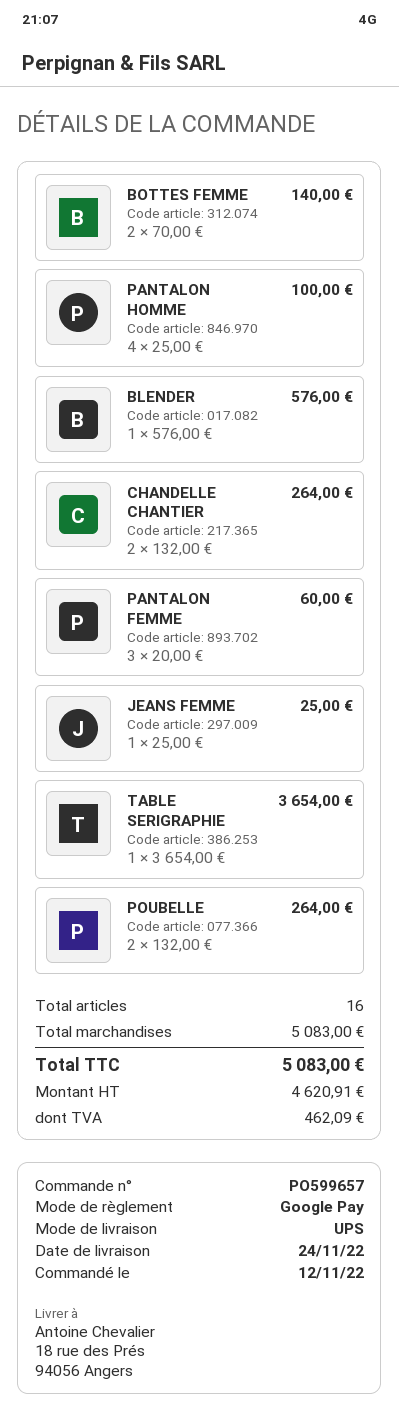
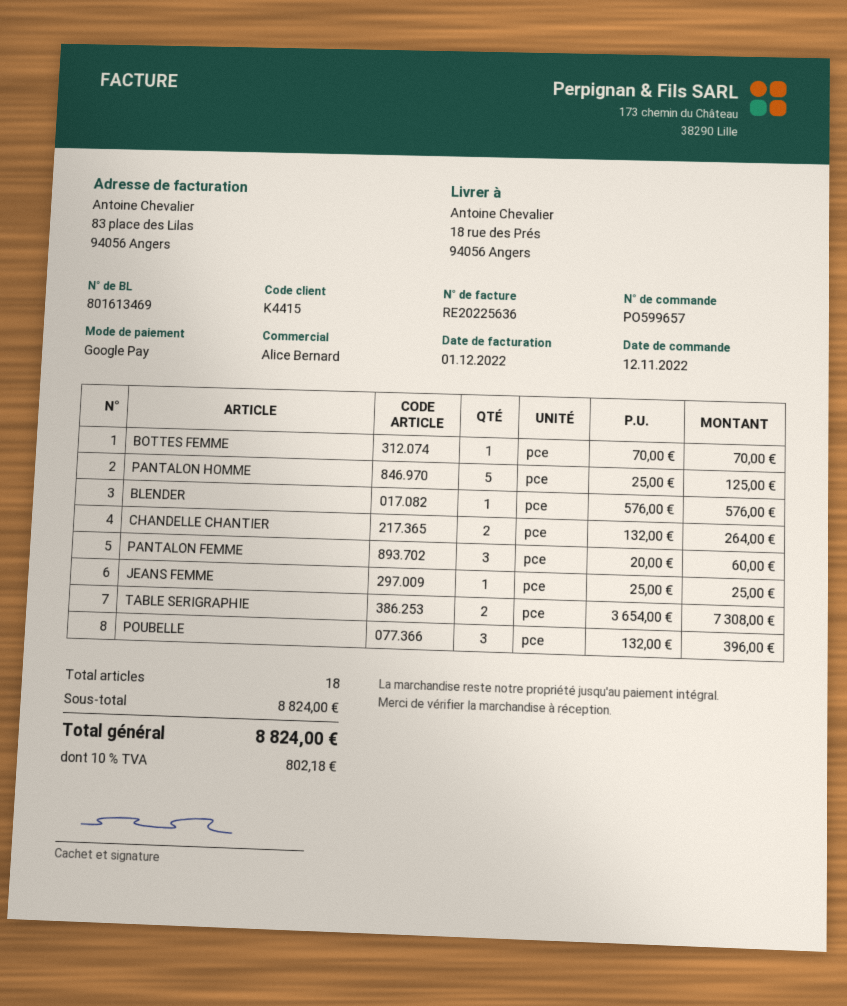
BOTTES FEMME: 2 x 70.00 = 140.00 -> 1 x 70.00 = 70.00
PANTALON HOMME: 4 x 25.00 = 100.00 -> 5 x 25.00 = 125.00
TABLE SERIGRAPHIE: 1 x 3654.00 = 3654.00 -> 2 x 3654.00 = 7308.00
POUBELLE: 2 x 132.00 = 264.00 -> 3 x 132.00 = 396.00
total quantity: 16 -> 18
subtotal: 5083.00 -> 8824.00
tax: 462.09 -> 802.18
total: 5083.00 -> 8824.00

